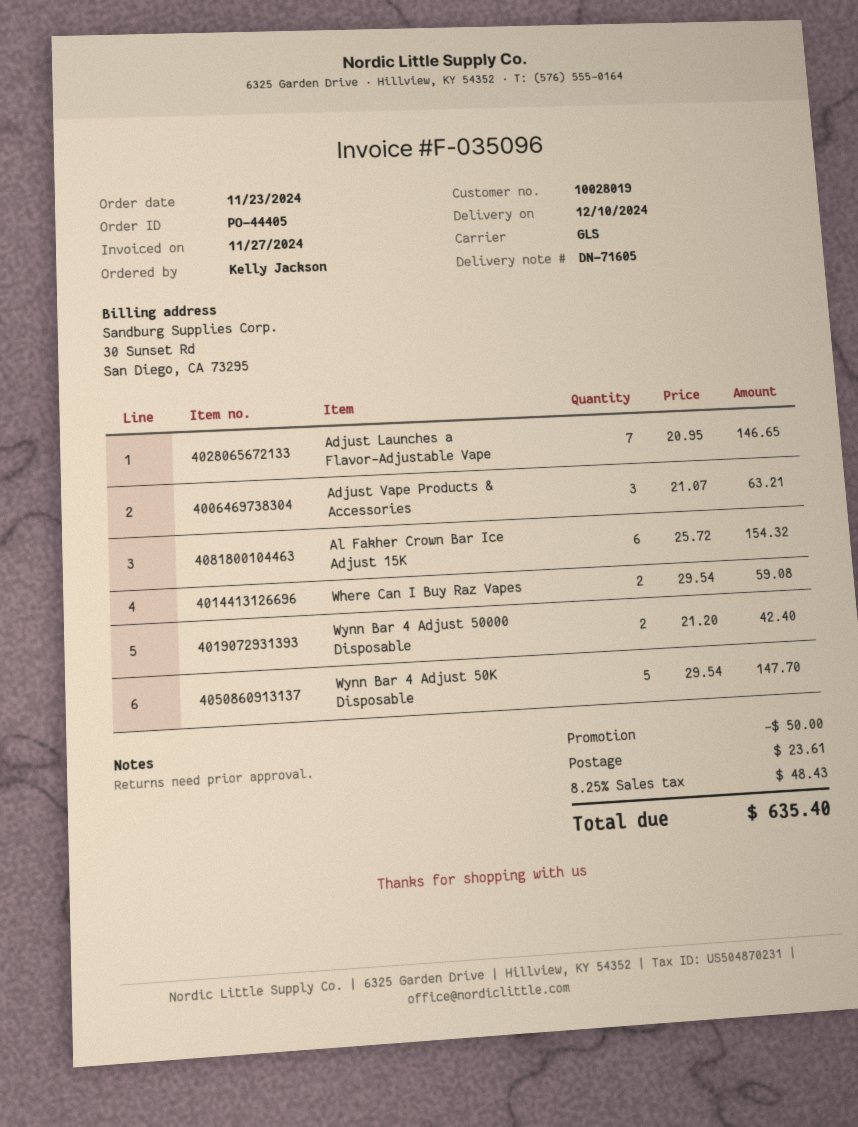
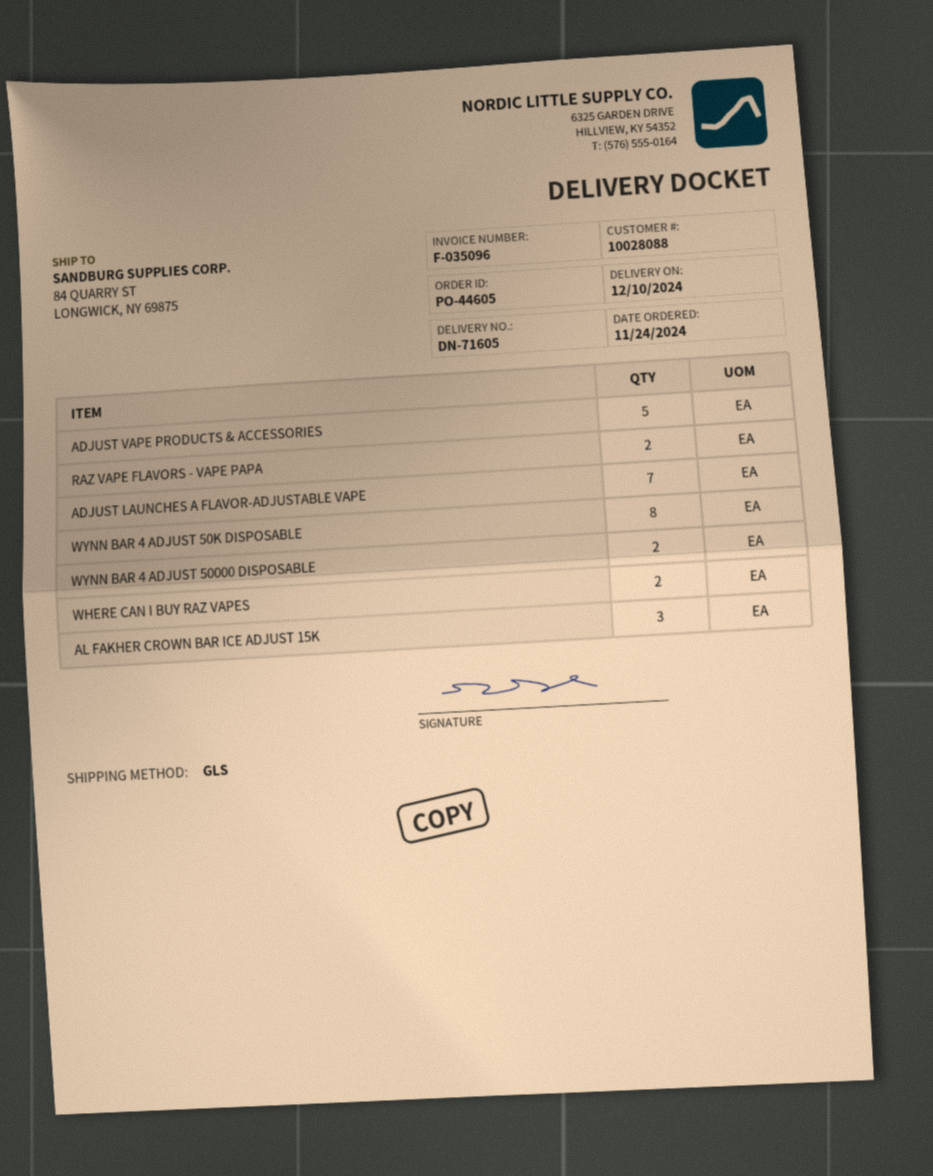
order number: PO-44405 -> PO-44605
order date: 2024-11-23 -> 2024-11-24
customer number: 10028019 -> 10028088
Adjust Vape Products & Accessories: 3 -> 5
Al Fakher Crown Bar Ice Adjust 15K: 6 -> 3
Wynn Bar 4 Adjust 50K Disposable: 5 -> 8
RAZ VAPE FLAVORS - VAPE PAPA: none -> 2

